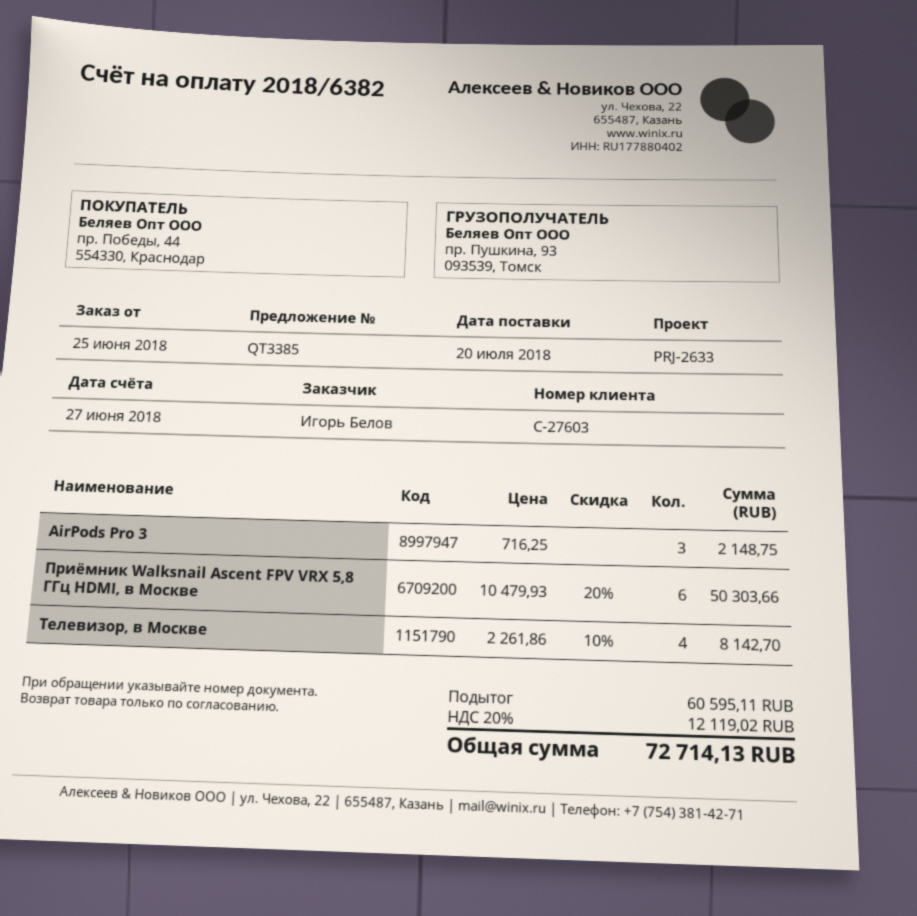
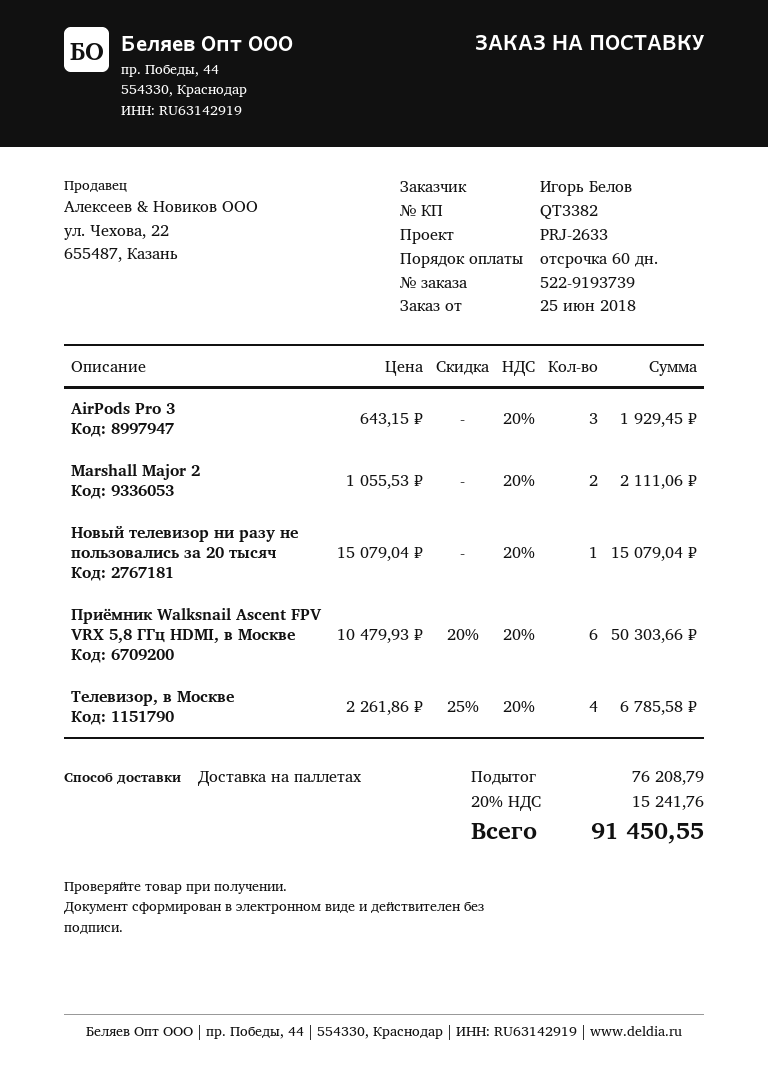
quote number: QT3385 -> QT3382
AirPods Pro 3: 3 x 716.25 = 2148.75 -> 3 x 643.15 = 1929.45
Телевизор, в Москве: 4 x 2261.86 - 10% = 8142.70 -> 4 x 2261.86 - 25% = 6785.58
Marshall Major 2: none -> 2 x 1055.53 = 2111.06
Новый телевизор ни разу не пользовались за 20 тысяч: none -> 1 x 15079.04 = 15079.04
subtotal: 60595.11 -> 76208.79
tax: 20% = 12119.02 -> 20% = 15241.76
total: 72714.13 -> 91450.55

